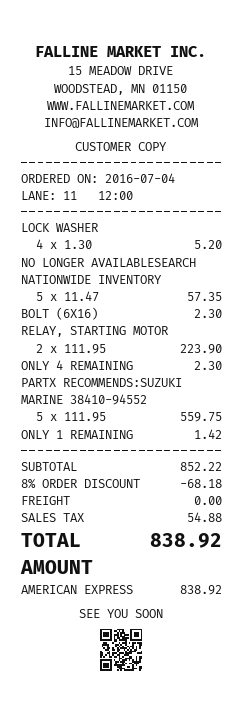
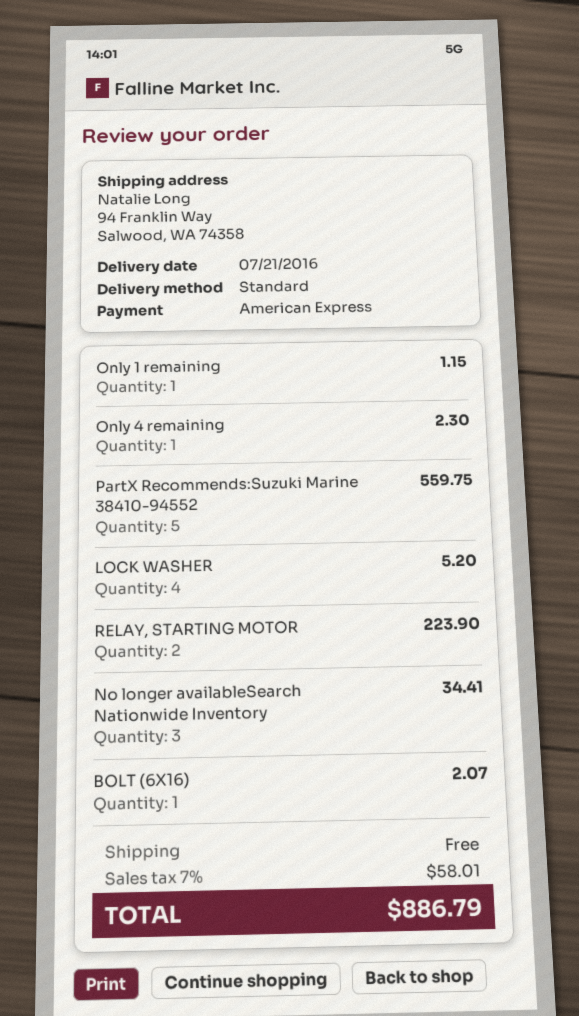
NO LONGER AVAILABLESEARCH NATIONWIDE INVENTORY: 5 for 57.35 -> 3 for 34.41
BOLT (6X16): 1 for 2.30 -> 1 for 2.07
ONLY 1 REMAINING: 1 for 1.42 -> 1 for 1.15
discount: 8% = 68.18 -> none
tax: 54.88 -> 58.01
total: 838.92 -> 886.79

